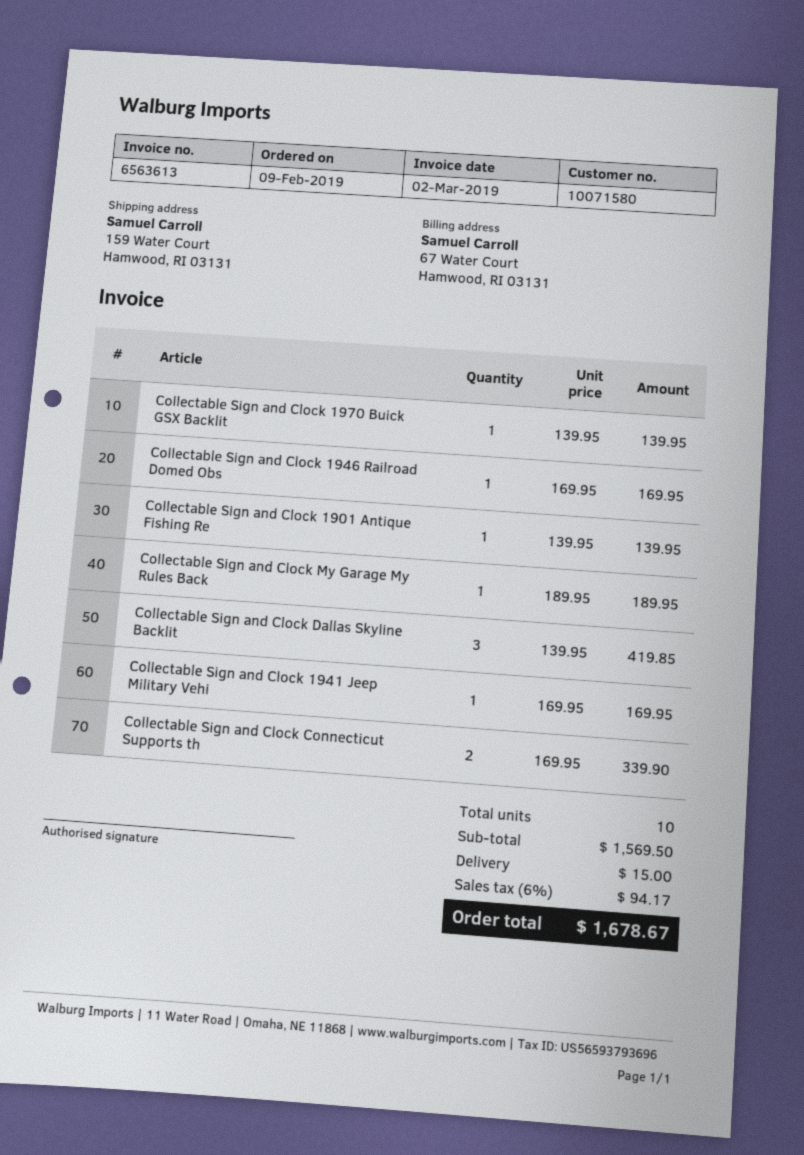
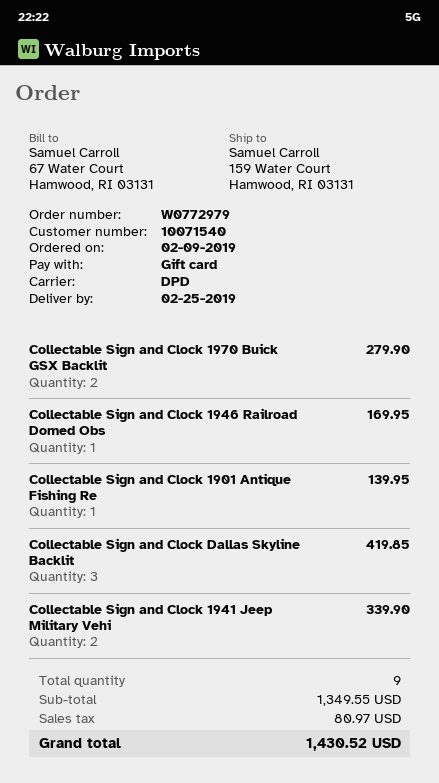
customer number: 10071580 -> 10071540
Collectable Sign and Clock 1970 Buick GSX Backlit: 1 for 139.95 -> 2 for 279.90
Collectable Sign and Clock My Garage My Rules Back: 1 for 189.95 -> none
Collectable Sign and Clock 1941 Jeep Military Vehi: 1 for 169.95 -> 2 for 339.90
Collectable Sign and Clock Connecticut Supports th: 2 for 339.90 -> none
total quantity: 10 -> 9
subtotal: 1569.50 -> 1349.55
shipping: 15.00 -> none
tax: 94.17 -> 80.97
total: 1678.67 -> 1430.52

